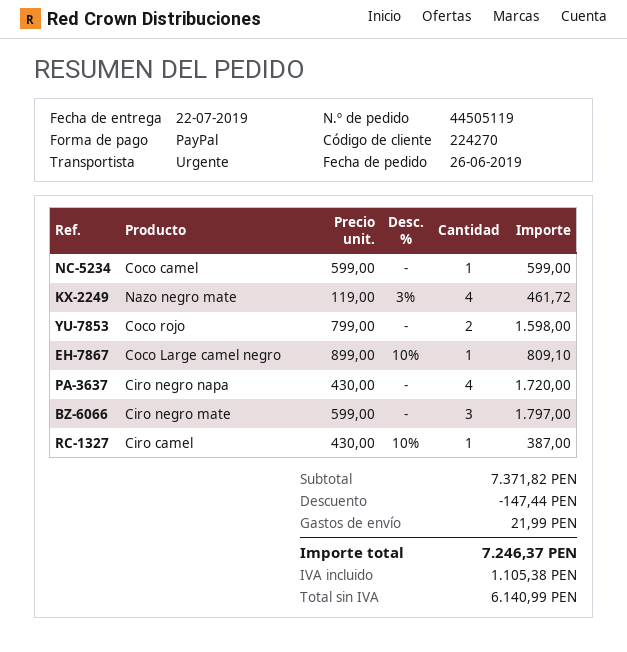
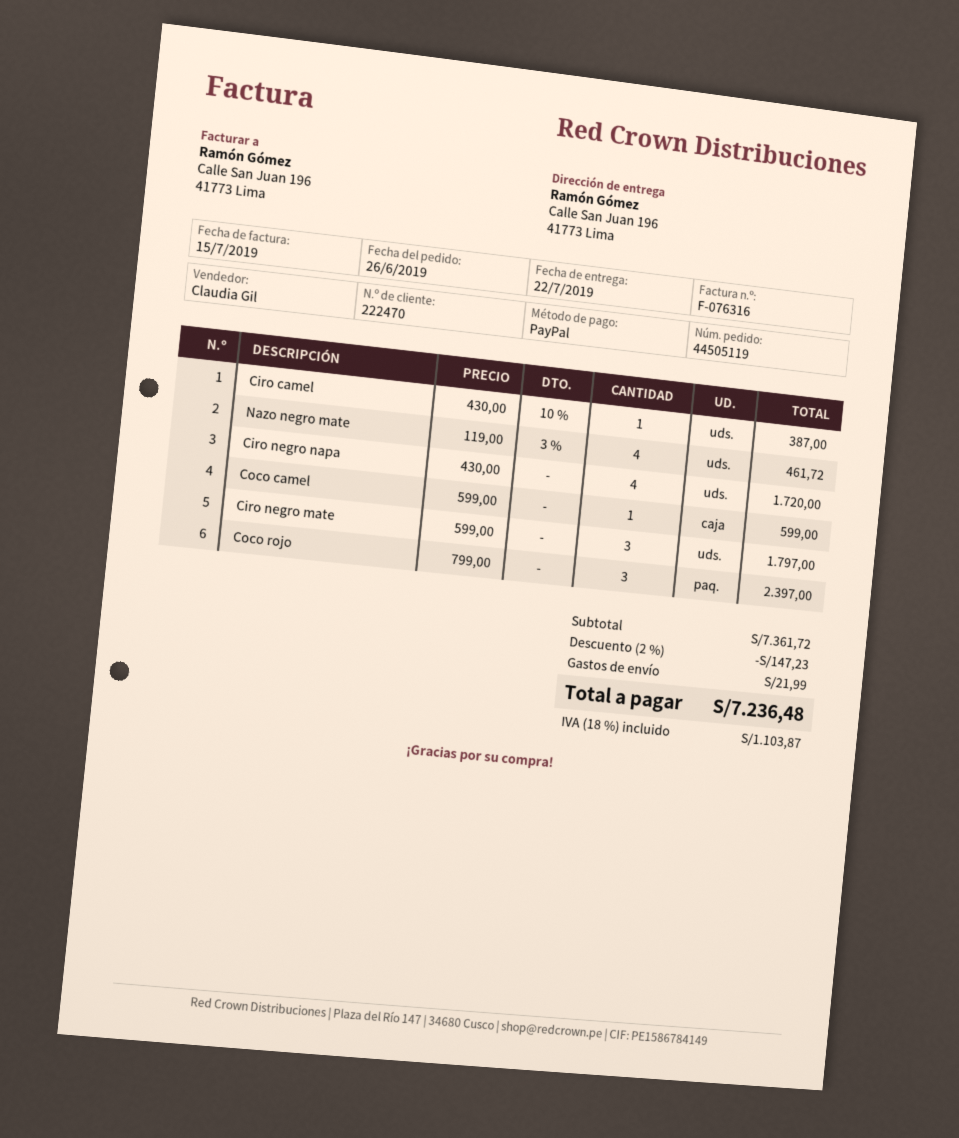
customer number: 224270 -> 222470
Coco rojo: 2 x 799.00 = 1598.00 -> 3 x 799.00 = 2397.00
Coco Large camel negro: 1 x 899.00 - 10% = 809.10 -> none
subtotal: 7371.82 -> 7361.72
discount: 147.44 -> 147.23
tax: 1105.38 -> 1103.87
total: 7246.37 -> 7236.48

